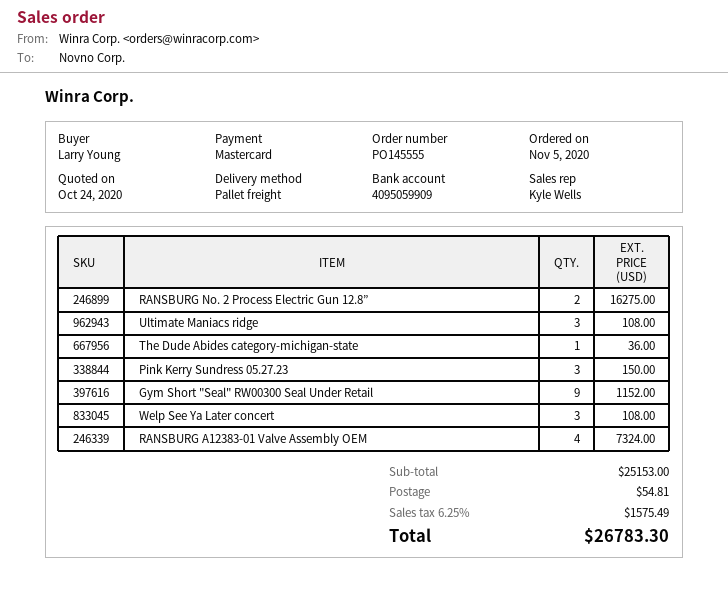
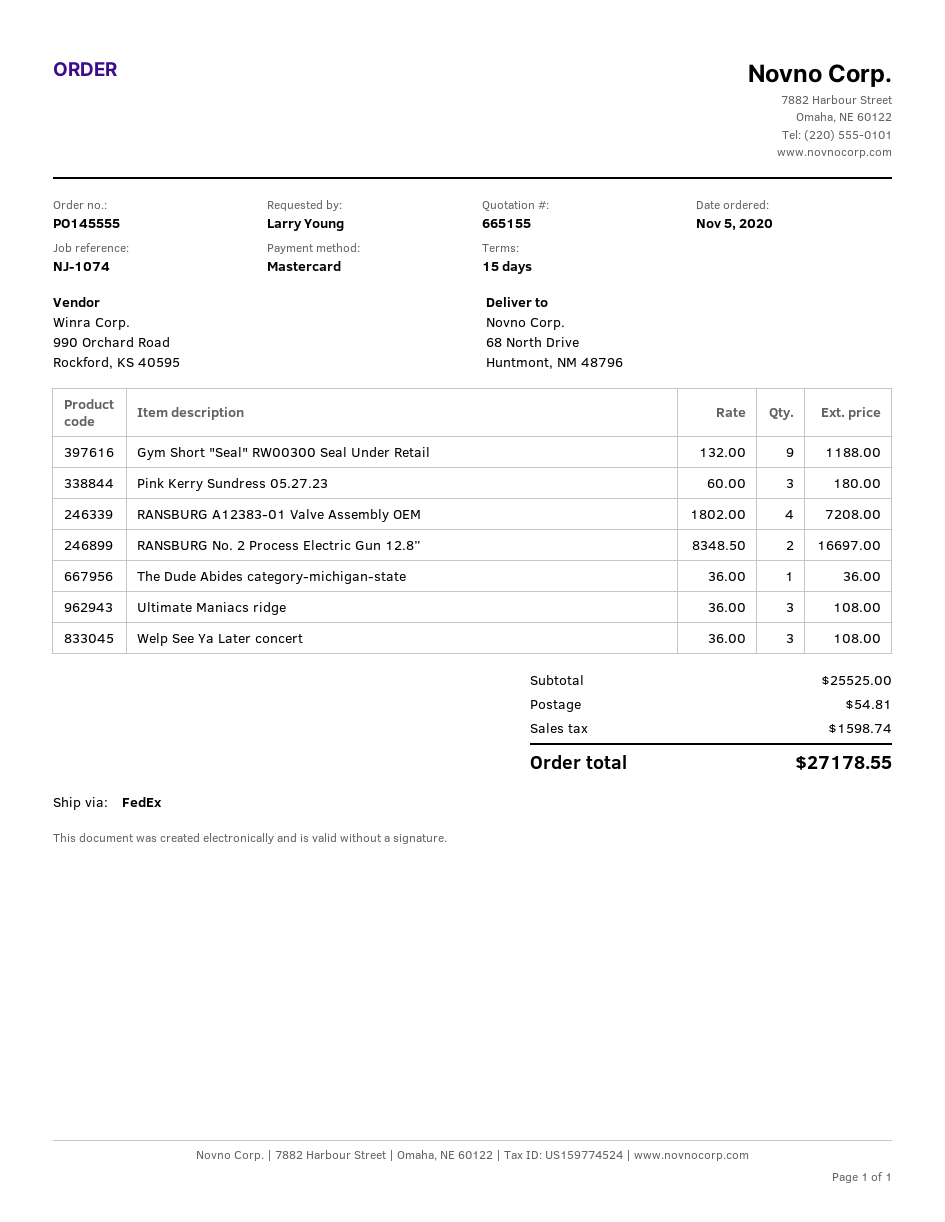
shipping method: pallet freight -> FedEx
RANSBURG No. 2 Process Electric Gun 12.8”: 2 for 16275.00 -> 2 for 16697.00
Pink Kerry Sundress 05.27.23: 3 for 150.00 -> 3 for 180.00
Gym Short "Seal" RW00300 Seal Under Retail: 9 for 1152.00 -> 9 for 1188.00
RANSBURG A12383-01 Valve Assembly OEM: 4 for 7324.00 -> 4 for 7208.00
subtotal: 25153.00 -> 25525.00
tax: 1575.49 -> 1598.74
total: 26783.30 -> 27178.55

